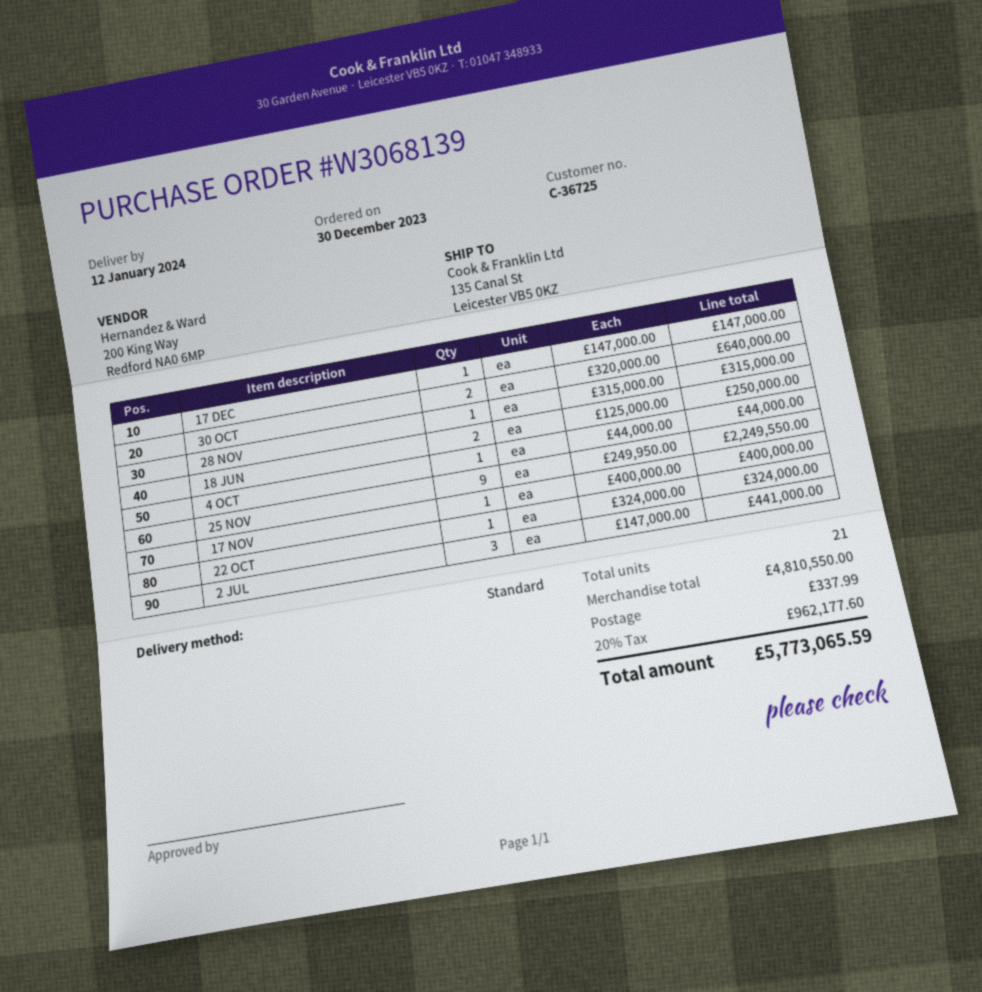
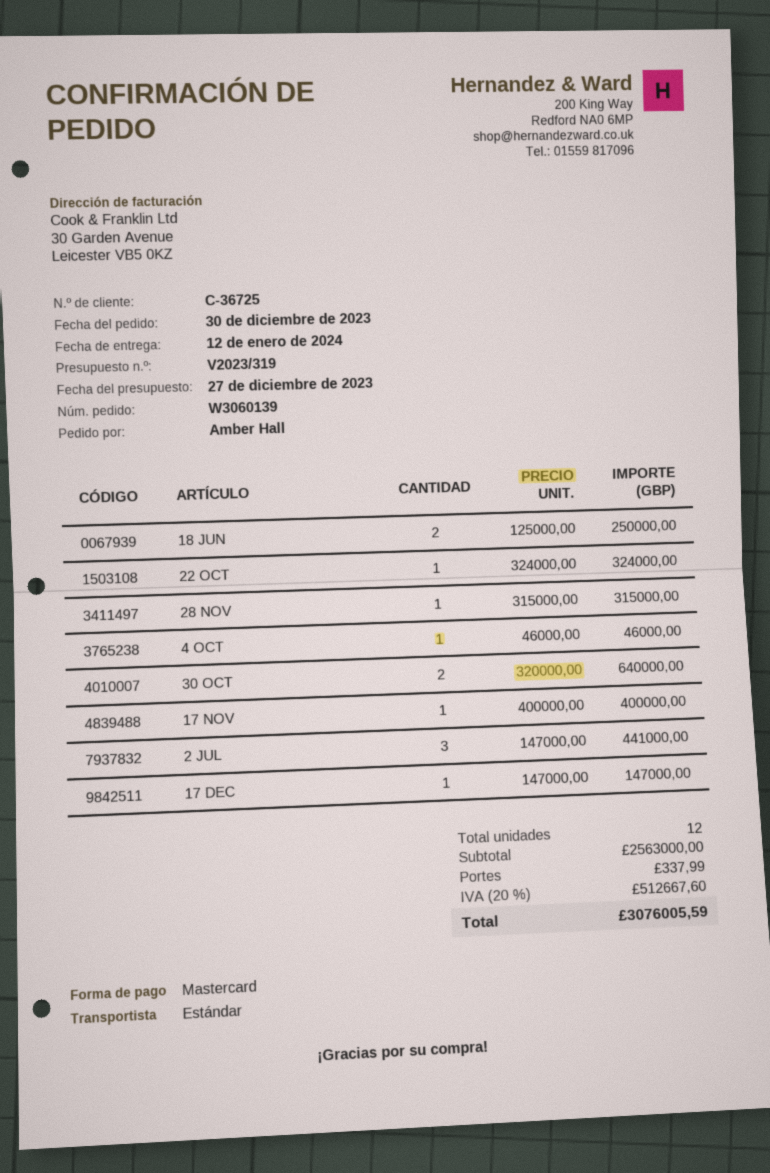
order number: W3068139 -> W3060139
4 OCT: 1 x 44000.00 = 44000.00 -> 1 x 46000.00 = 46000.00
25 NOV: 9 x 249950.00 = 2249550.00 -> none
total quantity: 21 -> 12
subtotal: 4810550.00 -> 2563000.00
tax: 20% = 962177.60 -> 20% = 512667.60
total: 5773065.59 -> 3076005.59

